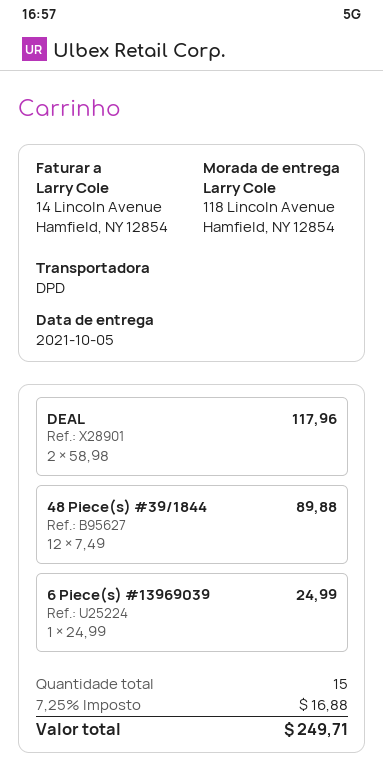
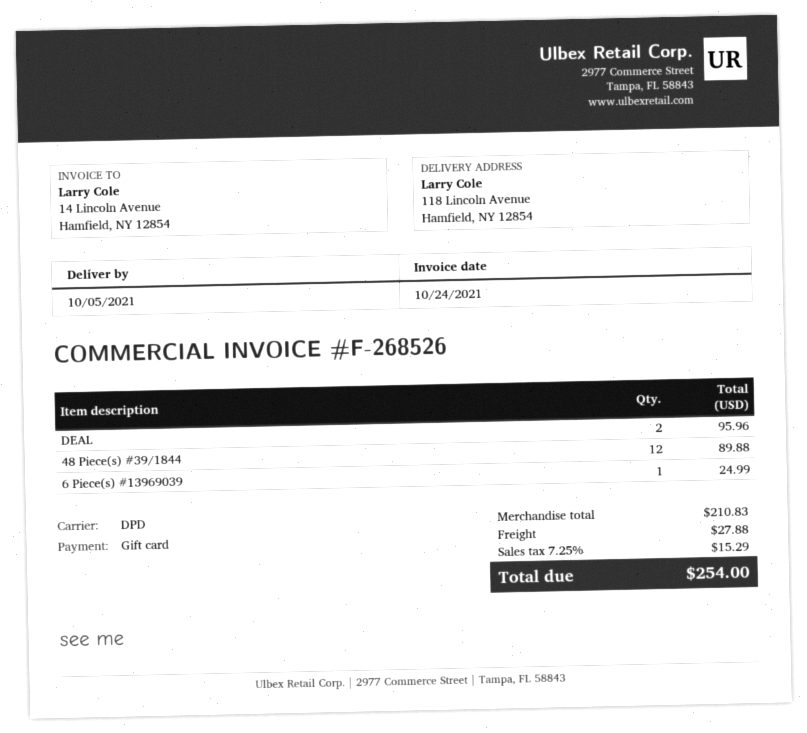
DEAL: 2 for 117.96 -> 2 for 95.96
shipping: none -> 27.88
tax: 7.25% = 16.88 -> 7.25% = 15.29
total: 249.71 -> 254.00

